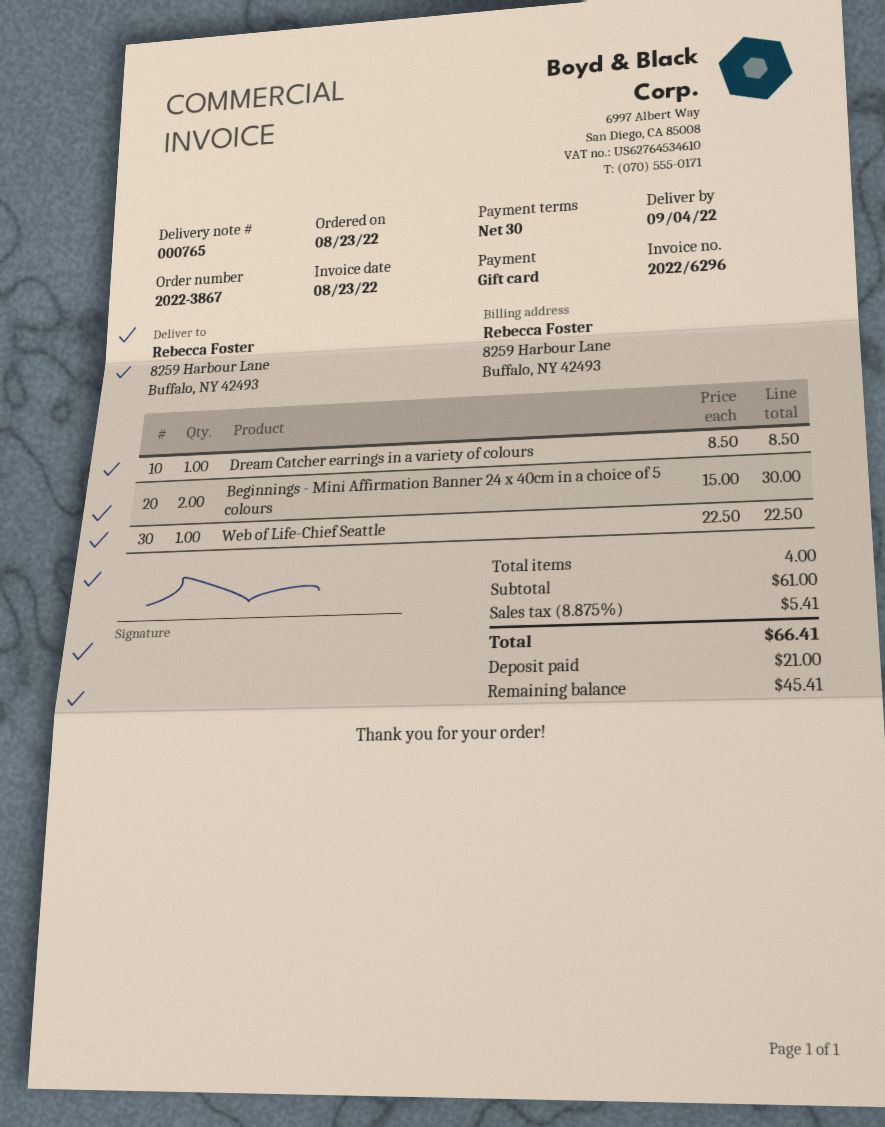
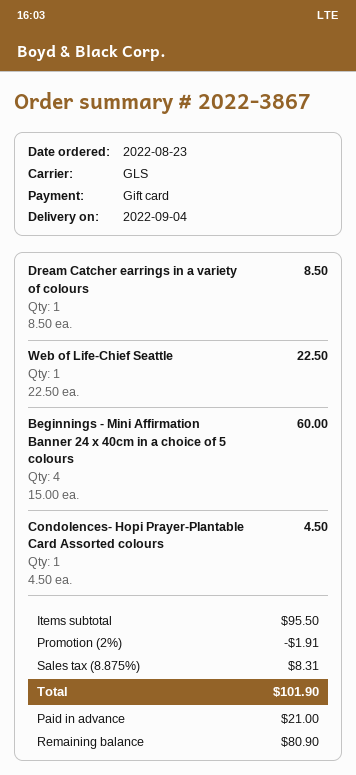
Beginnings - Mini Affirmation Banner 24 x 40cm in a choice of 5 colours: 2 x 15.00 = 30.00 -> 4 x 15.00 = 60.00
Condolences- Hopi Prayer-Plantable Card Assorted colours: none -> 1 x 4.50 = 4.50
subtotal: 61.00 -> 95.50
discount: none -> 2% = 1.91
tax: 8.875% = 5.41 -> 8.875% = 8.31
total: 66.41 -> 101.90
balance: 45.41 -> 80.90

